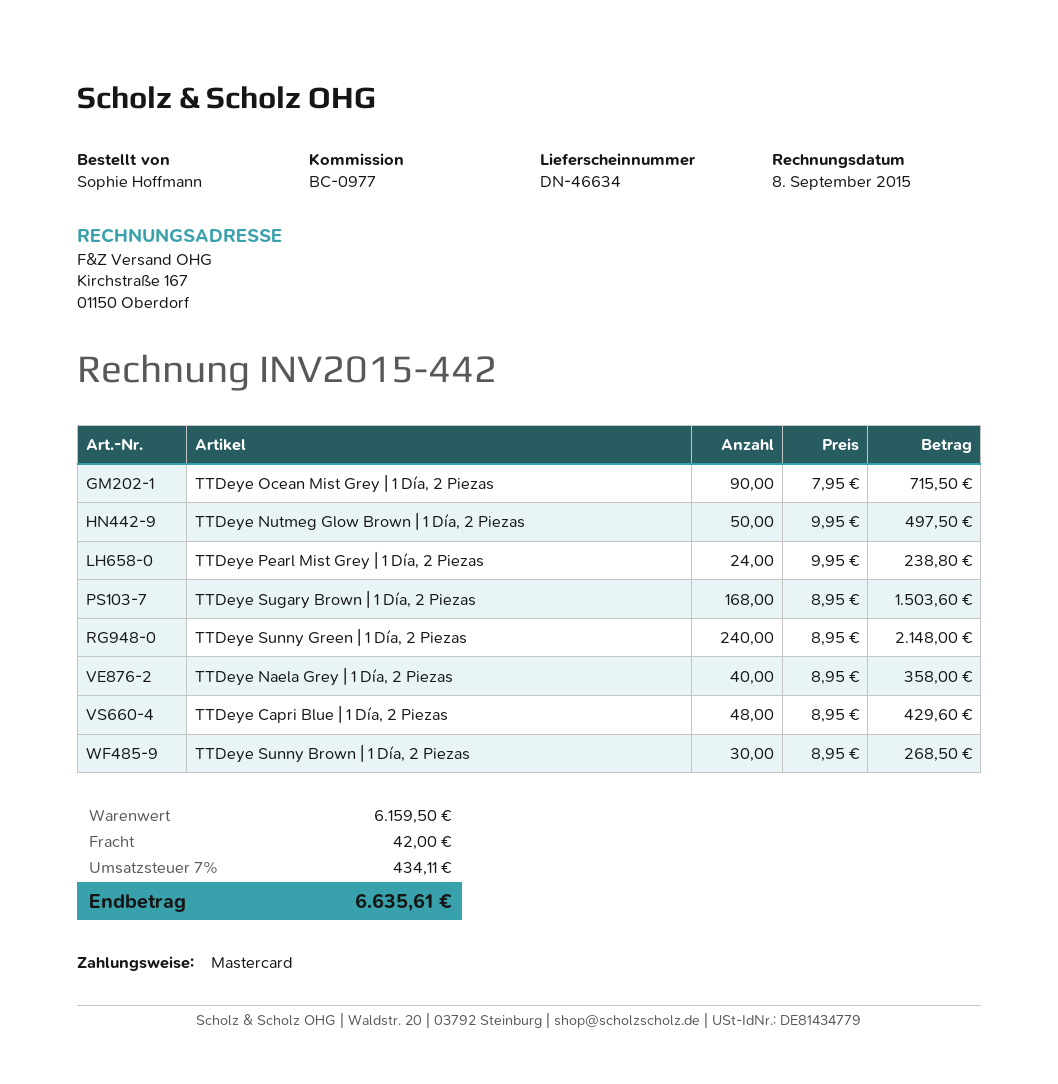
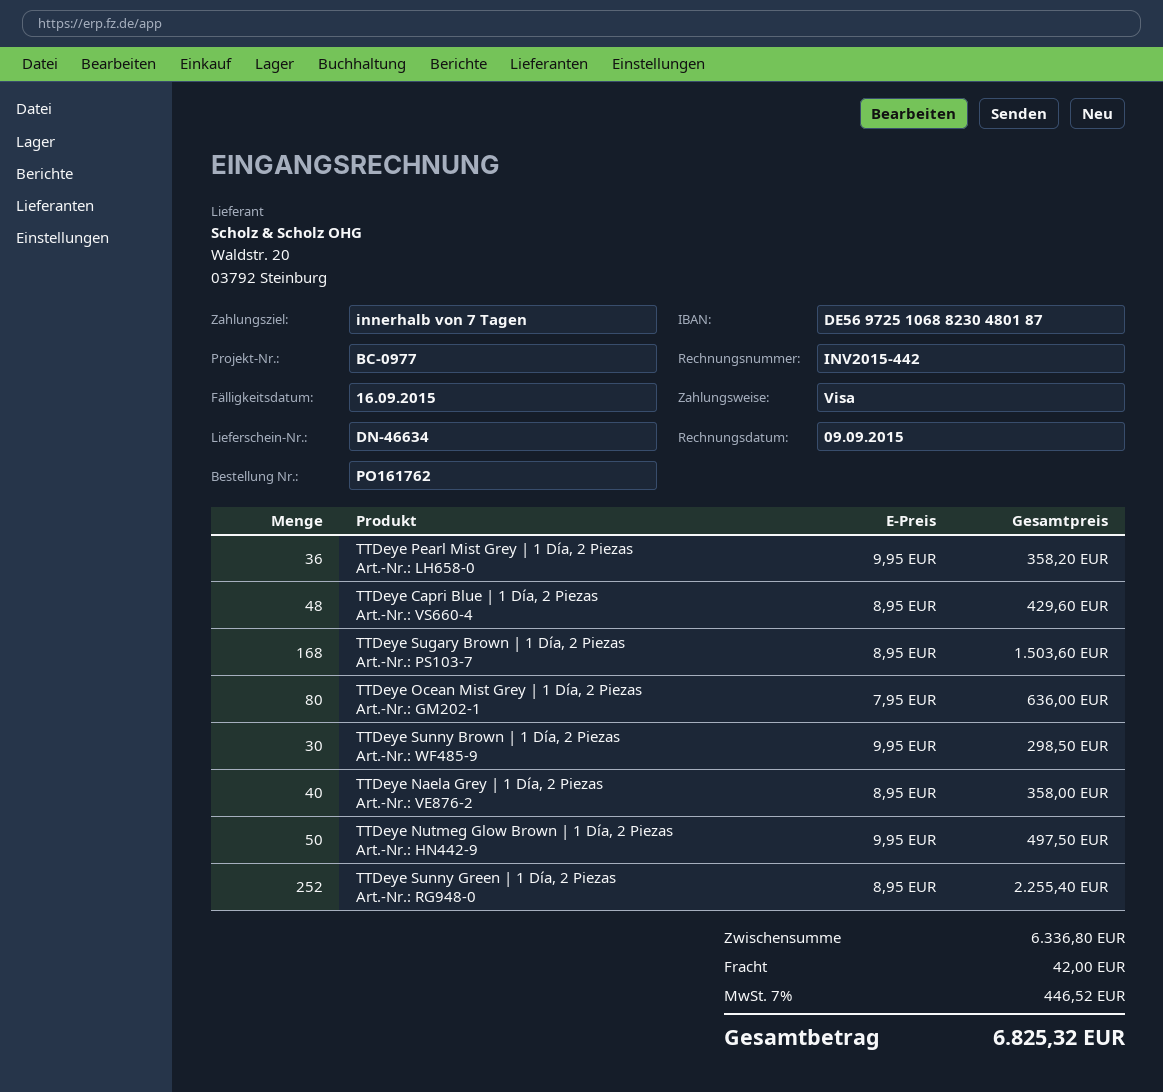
invoice date: 2015-09-08 -> 2015-09-09
payment method: Mastercard -> Visa
TTDeye Ocean Mist Grey | 1 Día, 2 Piezas: 90 x 7.95 = 715.50 -> 80 x 7.95 = 636.00
TTDeye Pearl Mist Grey | 1 Día, 2 Piezas: 24 x 9.95 = 238.80 -> 36 x 9.95 = 358.20
TTDeye Sunny Green | 1 Día, 2 Piezas: 240 x 8.95 = 2148.00 -> 252 x 8.95 = 2255.40
TTDeye Sunny Brown | 1 Día, 2 Piezas: 30 x 8.95 = 268.50 -> 30 x 9.95 = 298.50
subtotal: 6159.50 -> 6336.80
tax: 7% = 434.11 -> 7% = 446.52
total: 6635.61 -> 6825.32

